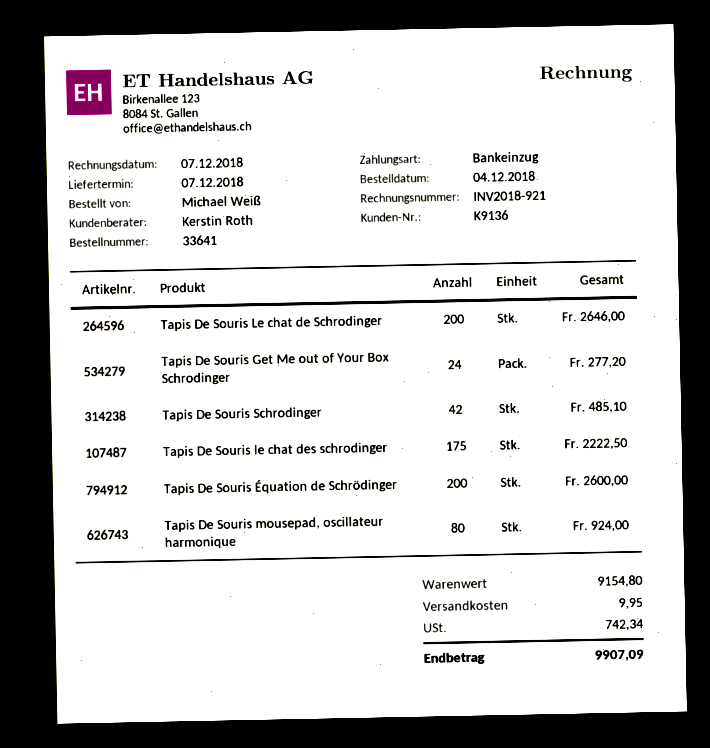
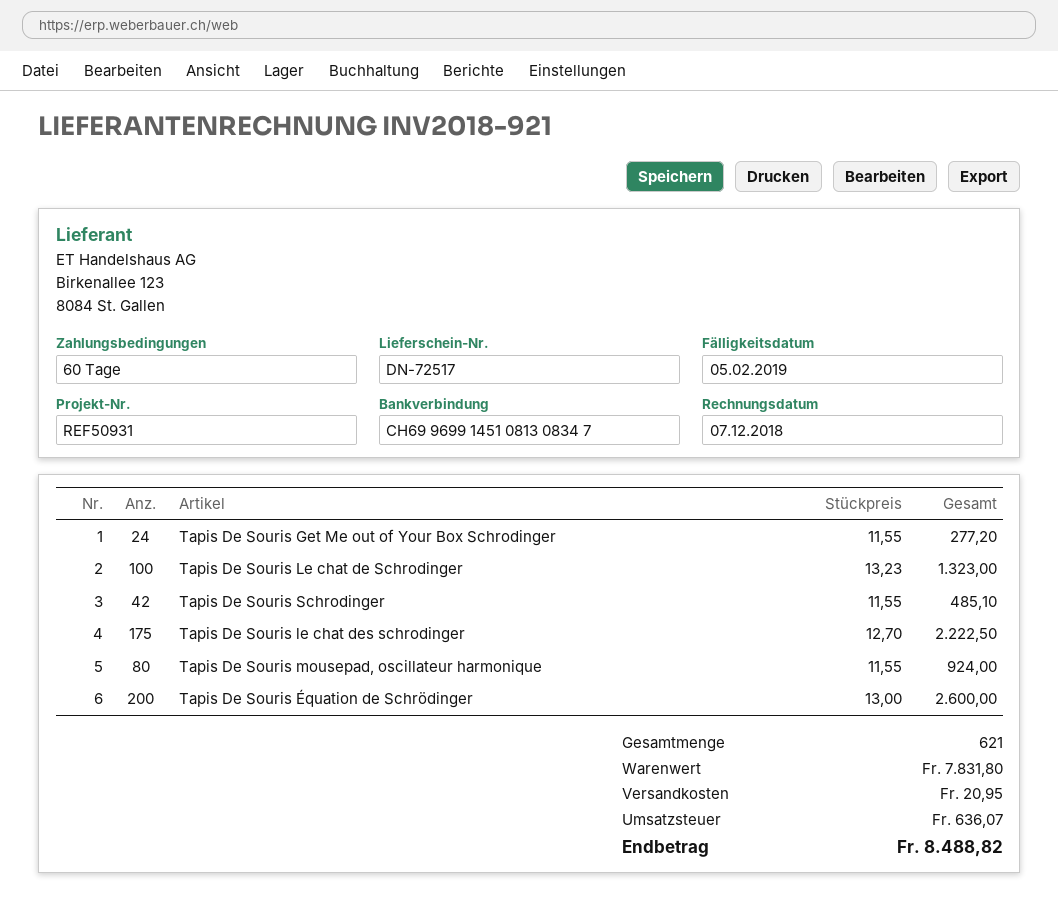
Tapis De Souris Le chat de Schrodinger: 200 for 2646.00 -> 100 for 1323.00
subtotal: 9154.80 -> 7831.80
shipping: 9.95 -> 20.95
tax: 742.34 -> 636.07
total: 9907.09 -> 8488.82

